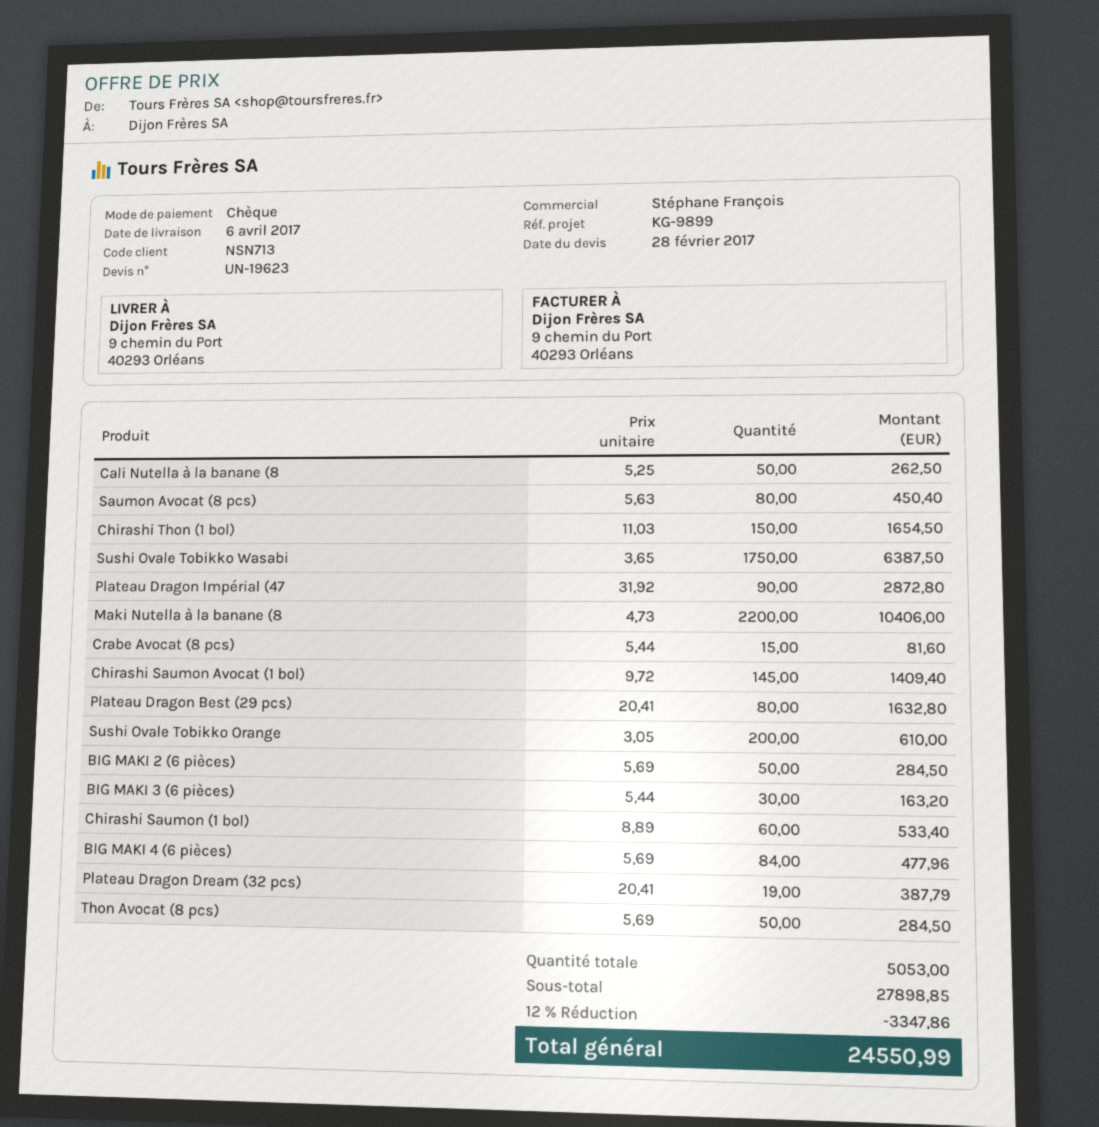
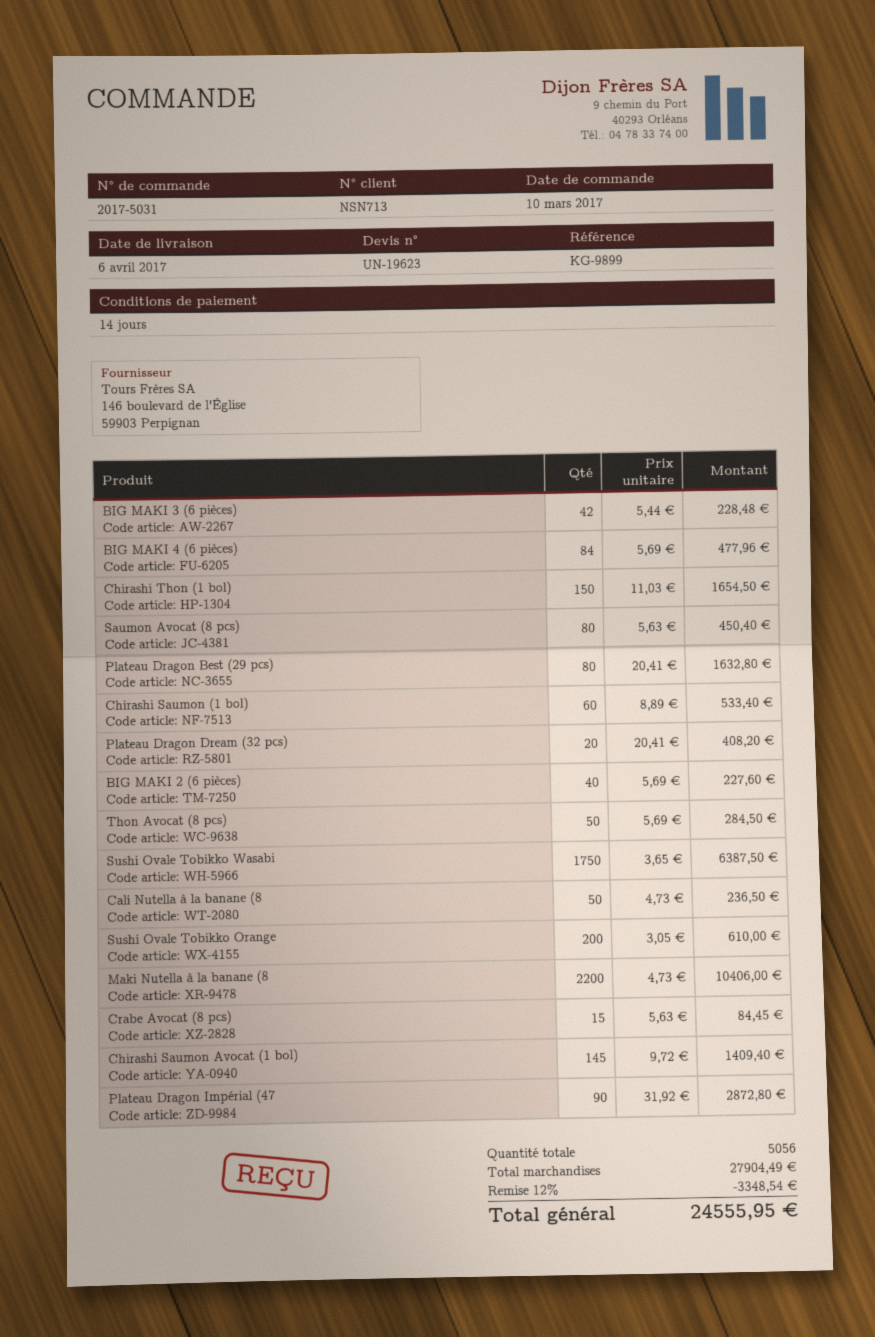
Cali Nutella à la banane (8: 50 x 5.25 = 262.50 -> 50 x 4.73 = 236.50
Crabe Avocat (8 pcs): 15 x 5.44 = 81.60 -> 15 x 5.63 = 84.45
BIG MAKI 2 (6 pièces): 50 x 5.69 = 284.50 -> 40 x 5.69 = 227.60
BIG MAKI 3 (6 pièces): 30 x 5.44 = 163.20 -> 42 x 5.44 = 228.48
Plateau Dragon Dream (32 pcs): 19 x 20.41 = 387.79 -> 20 x 20.41 = 408.20
total quantity: 5053 -> 5056
subtotal: 27898.85 -> 27904.49
discount: 12% = 3347.86 -> 12% = 3348.54
total: 24550.99 -> 24555.95

